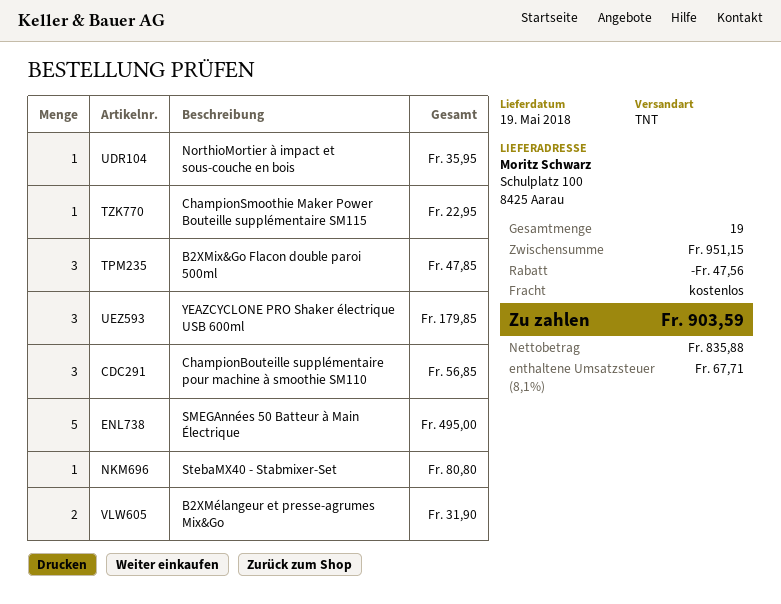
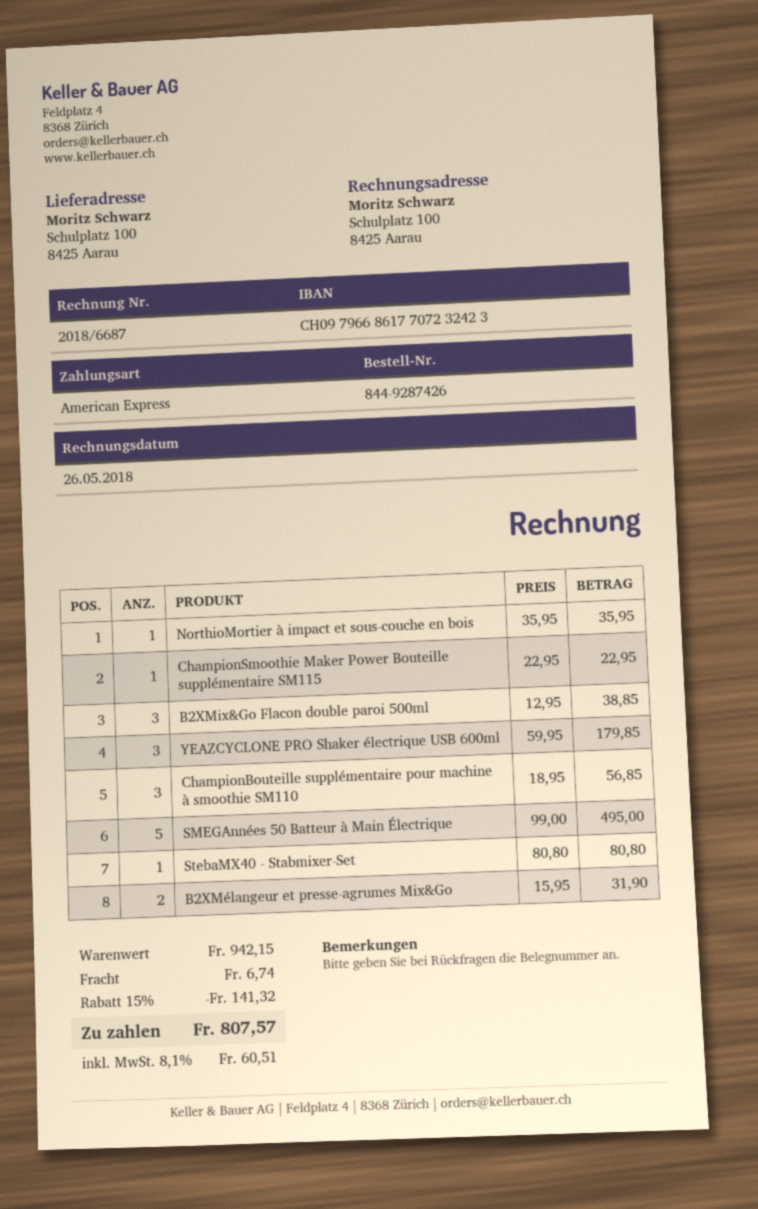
B2XMix&Go Flacon double paroi 500ml: 3 for 47.85 -> 3 for 38.85
subtotal: 951.15 -> 942.15
discount: 47.56 -> 141.32
shipping: 0.00 -> 6.74
tax: 8.1% = 67.71 -> 8.1% = 60.51
total: 903.59 -> 807.57

